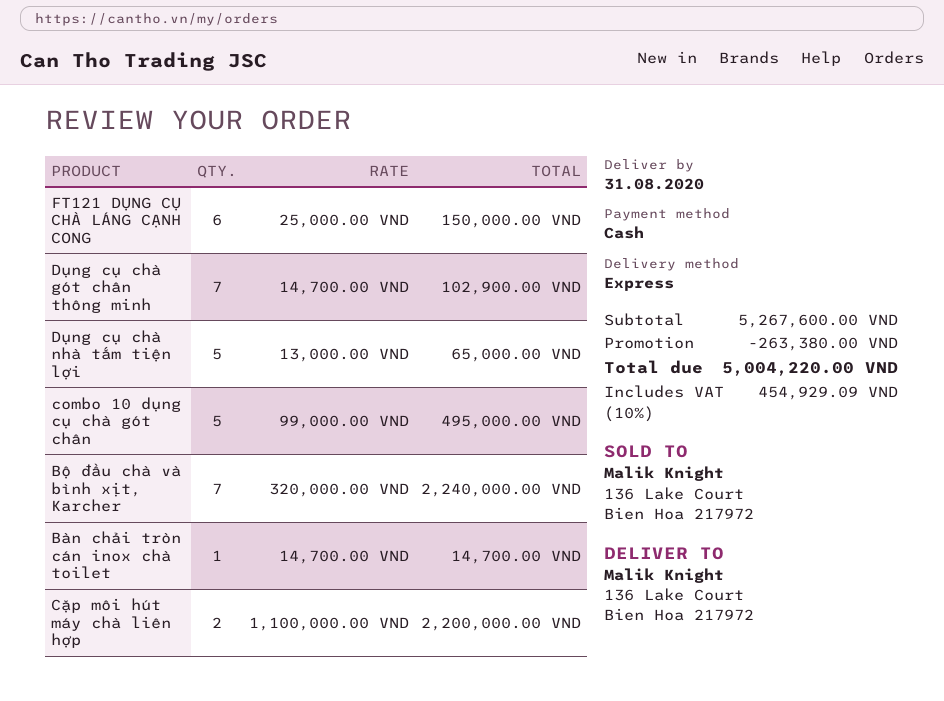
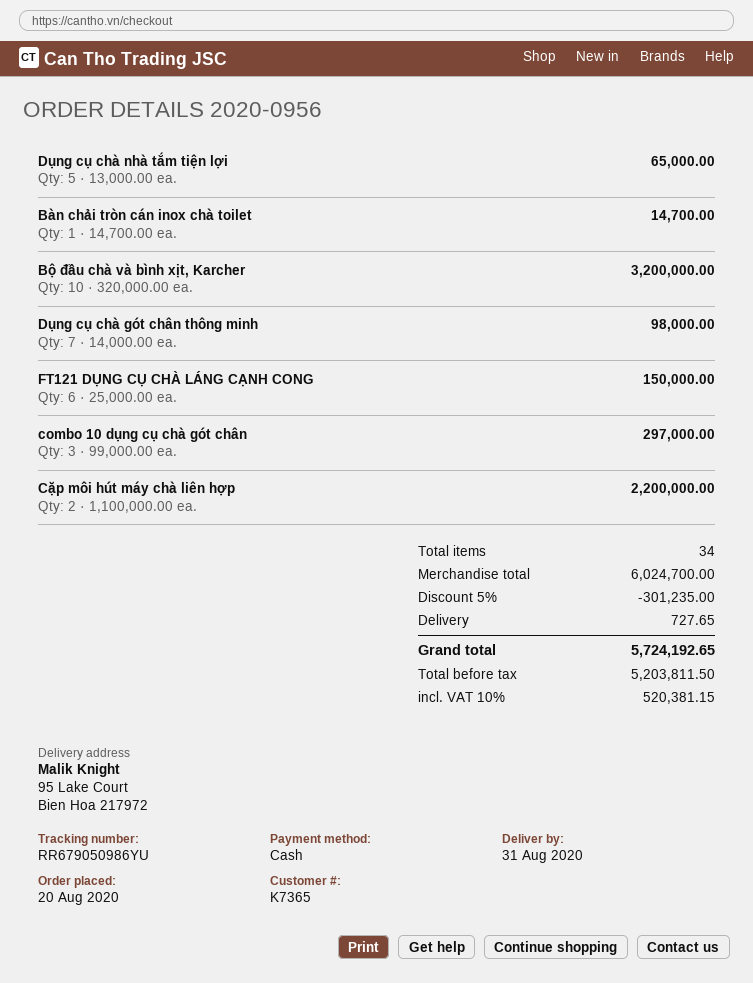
ship to: 136 Lake Court, Bien Hoa 217972 -> 95 Lake Court, Bien Hoa 217972
Dụng cụ chà gót chân thông minh: 7 x 14700.00 = 102900.00 -> 7 x 14000.00 = 98000.00
combo 10 dụng cụ chà gót chân: 5 x 99000.00 = 495000.00 -> 3 x 99000.00 = 297000.00
Bộ đầu chà và bình xịt, Karcher: 7 x 320000.00 = 2240000.00 -> 10 x 320000.00 = 3200000.00
subtotal: 5267600.00 -> 6024700.00
discount: 263380.00 -> 301235.00
shipping: none -> 727.65
tax: 10% = 454929.09 -> 10% = 520381.15
total: 5004220.00 -> 5724192.65

